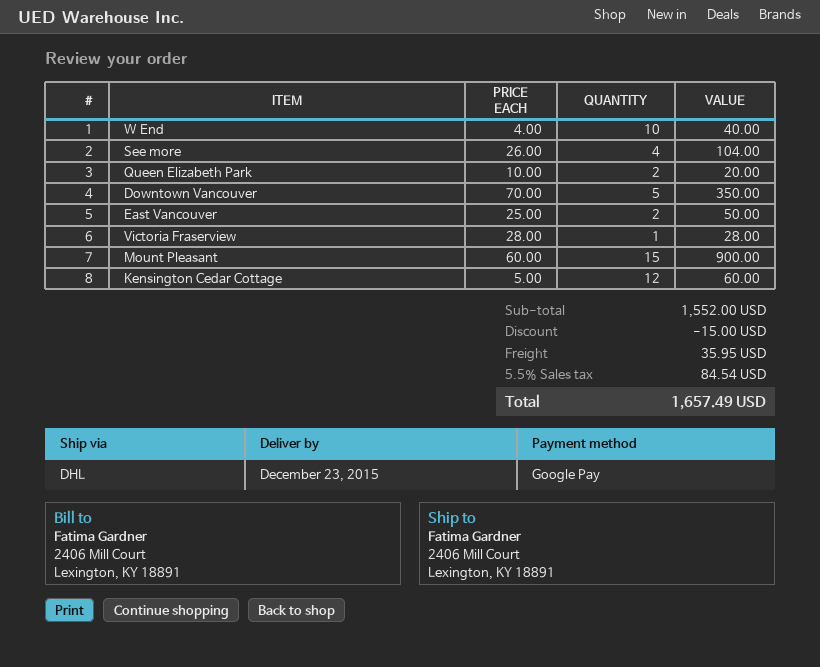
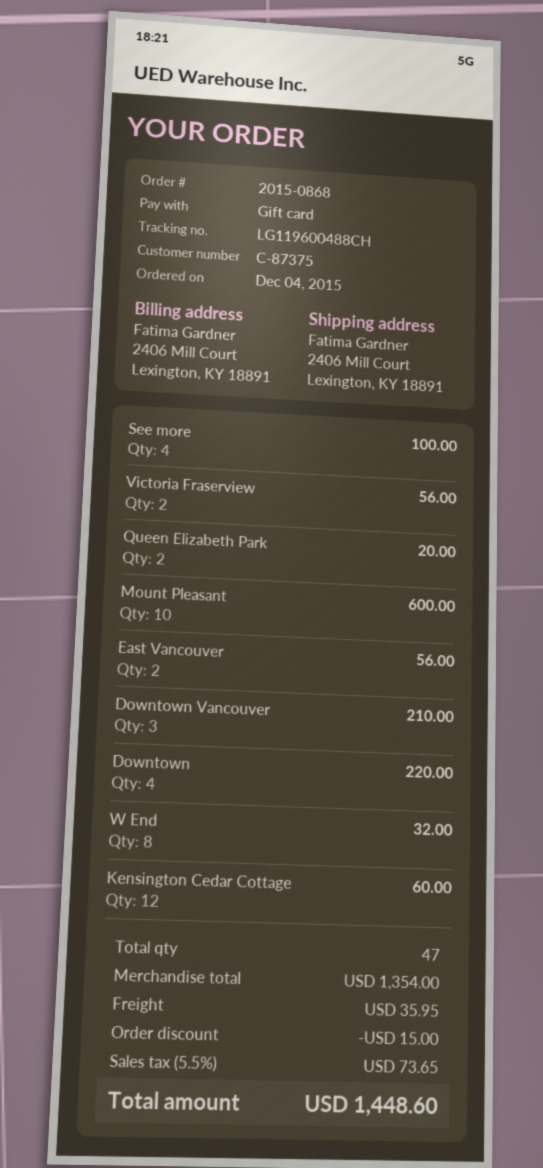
payment method: Google Pay -> gift card
W End: 10 for 40.00 -> 8 for 32.00
See more: 4 for 104.00 -> 4 for 100.00
Downtown Vancouver: 5 for 350.00 -> 3 for 210.00
East Vancouver: 2 for 50.00 -> 2 for 56.00
Victoria Fraserview: 1 for 28.00 -> 2 for 56.00
Mount Pleasant: 15 for 900.00 -> 10 for 600.00
Downtown: none -> 4 for 220.00
subtotal: 1552.00 -> 1354.00
tax: 5.5% = 84.54 -> 5.5% = 73.65
total: 1657.49 -> 1448.60

